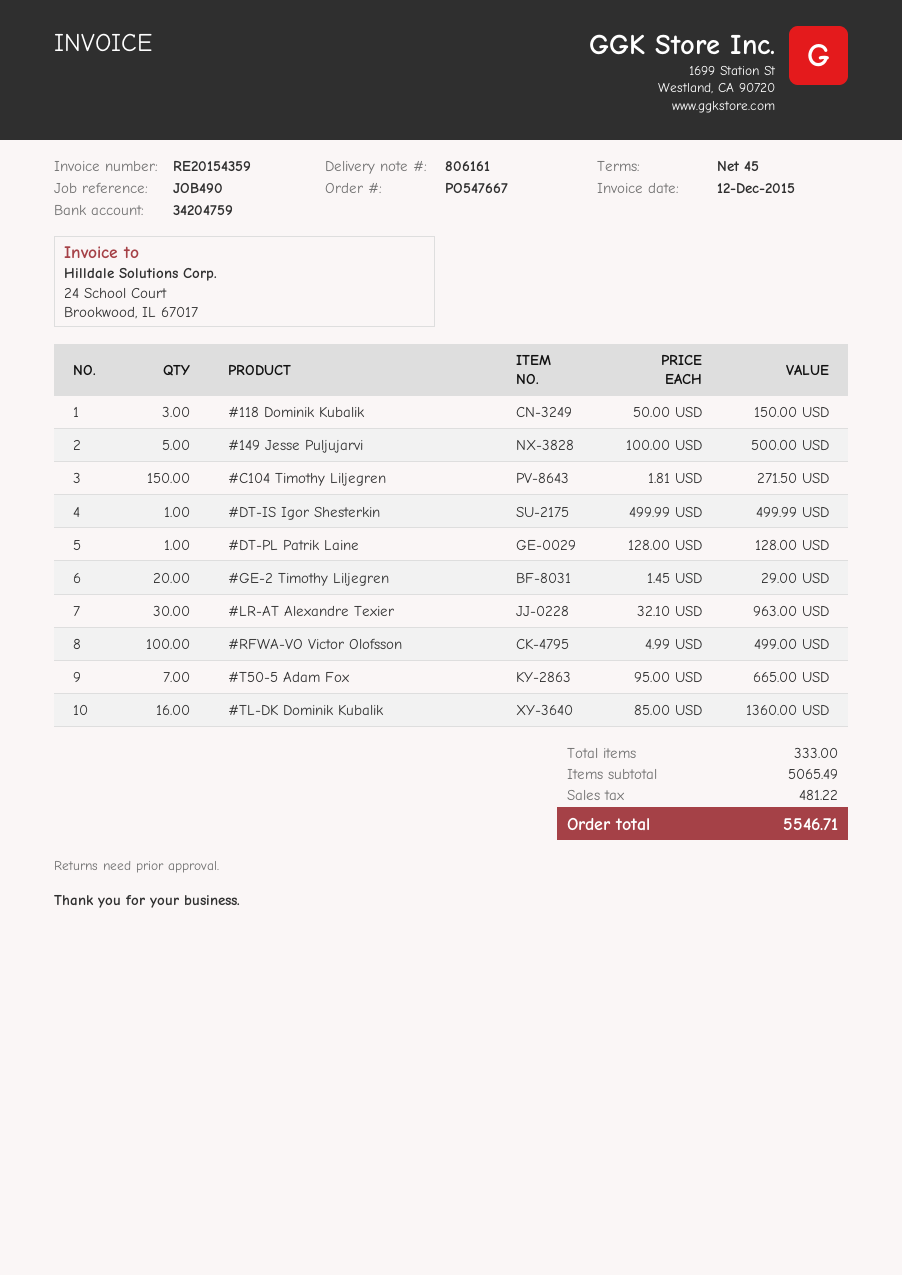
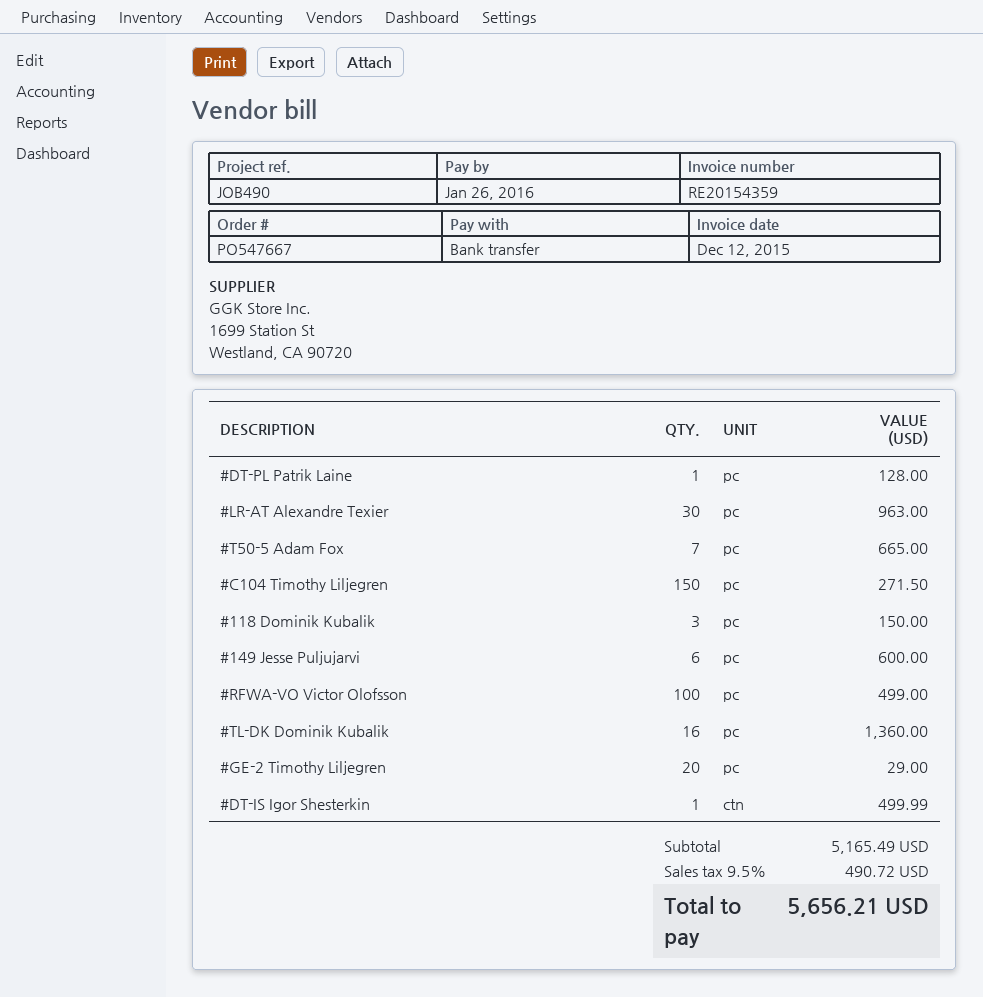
#149 Jesse Puljujarvi: 5 for 500.00 -> 6 for 600.00
subtotal: 5065.49 -> 5165.49
tax: 481.22 -> 490.72
total: 5546.71 -> 5656.21

